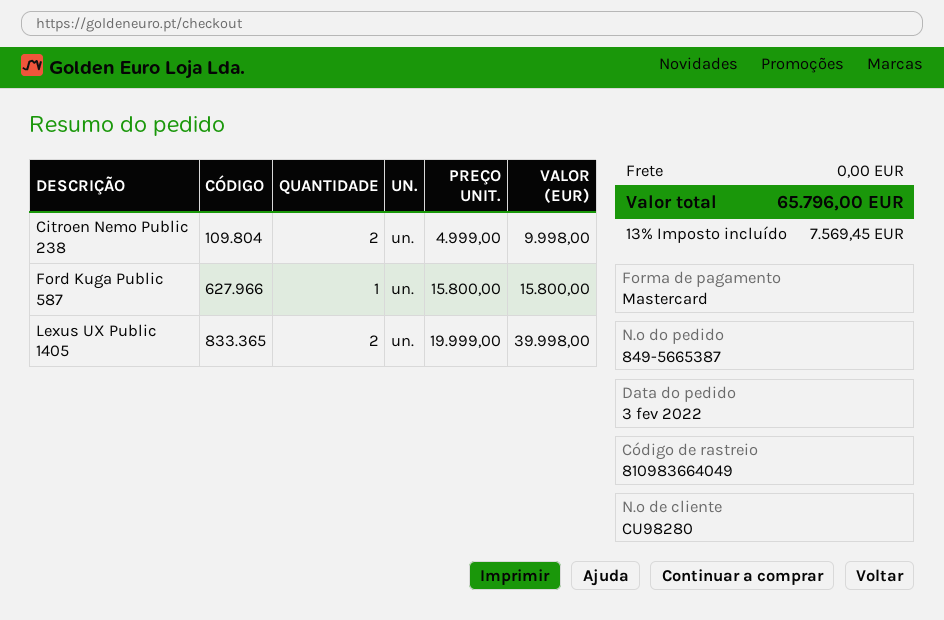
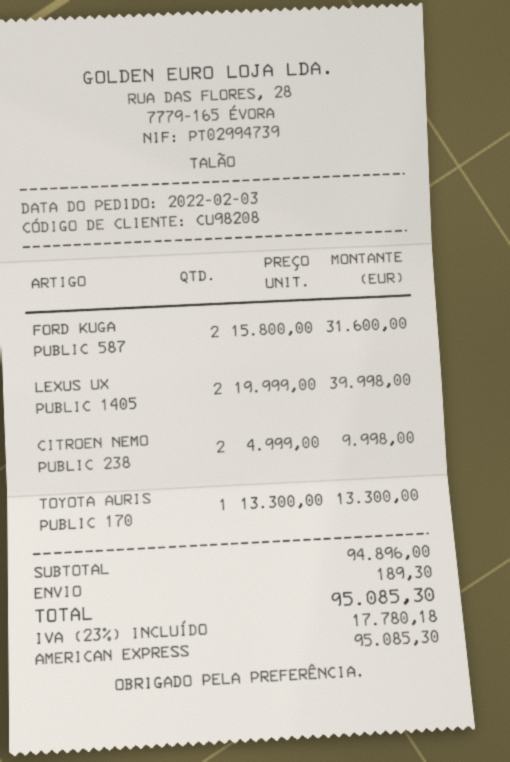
customer number: CU98280 -> CU98208
payment method: Mastercard -> American Express
Ford Kuga Public 587: 1 x 15800.00 = 15800.00 -> 2 x 15800.00 = 31600.00
TOYOTA AURIS PUBLIC 170: none -> 1 x 13300.00 = 13300.00
shipping: 0.00 -> 189.30
tax: 13% = 7569.45 -> 23% = 17780.18
total: 65796.00 -> 95085.30

